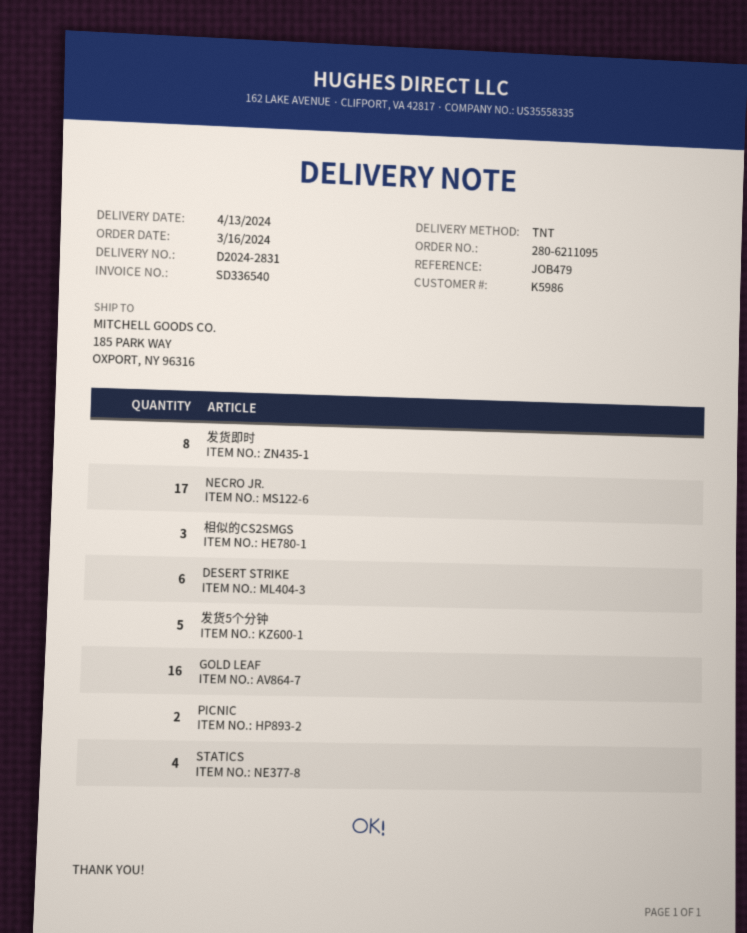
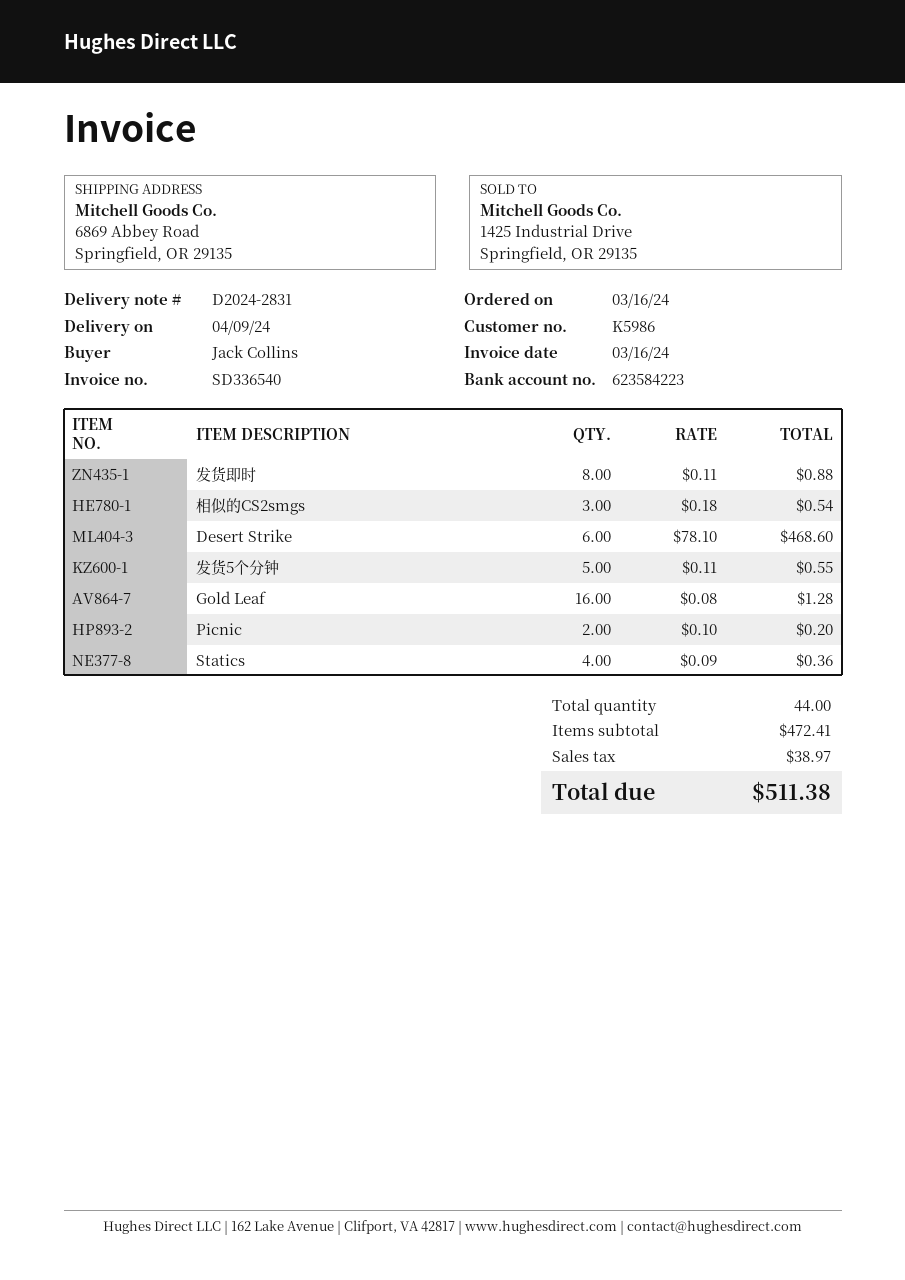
delivery date: 2024-04-13 -> 2024-04-09
ship to: 185 PARK WAY, OXPORT, NY 96316 -> 6869 Abbey Road, Springfield, OR 29135
NECRO JR.: 17 -> none

